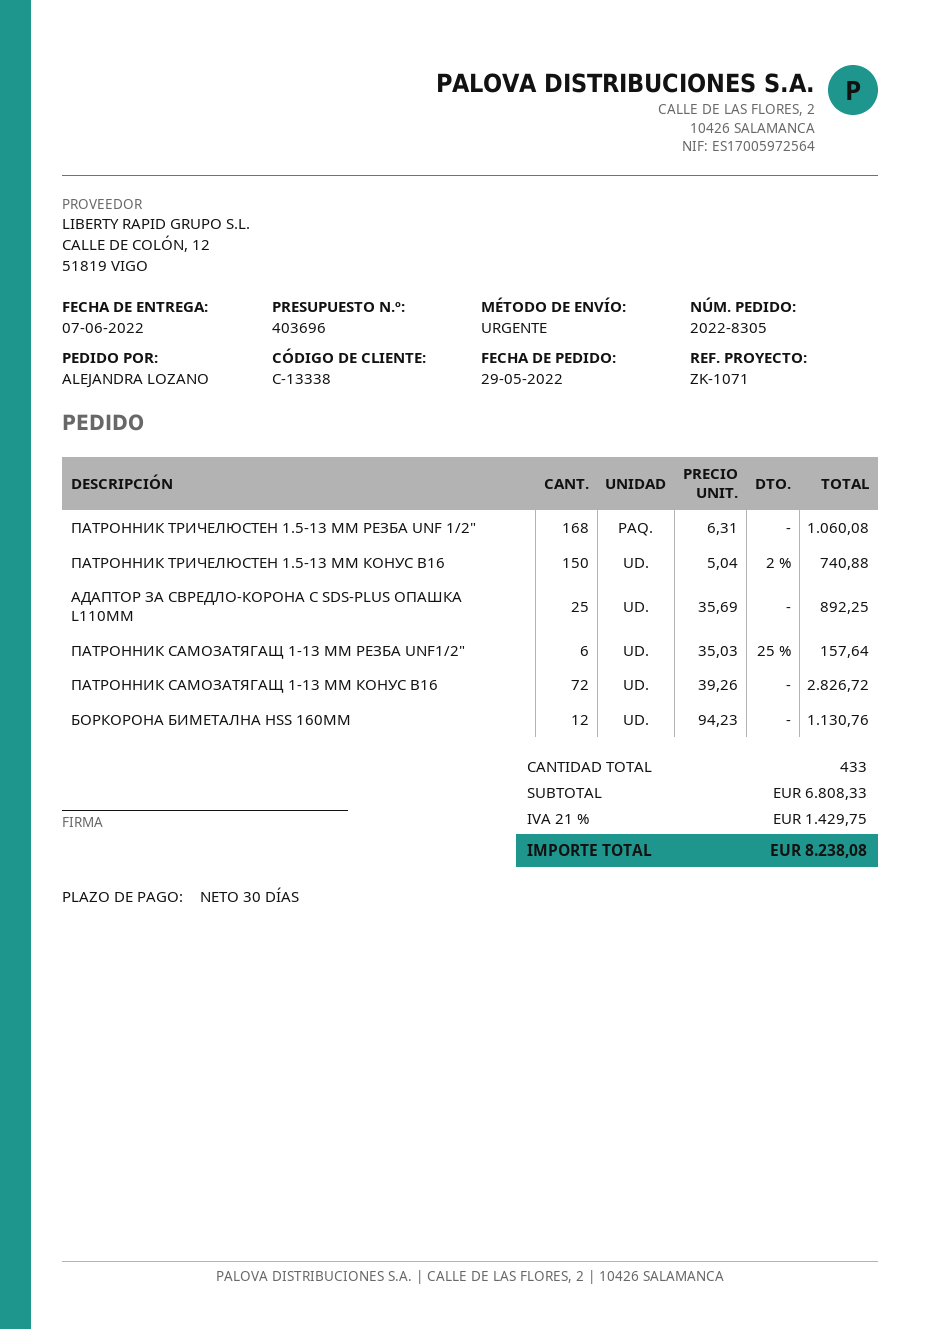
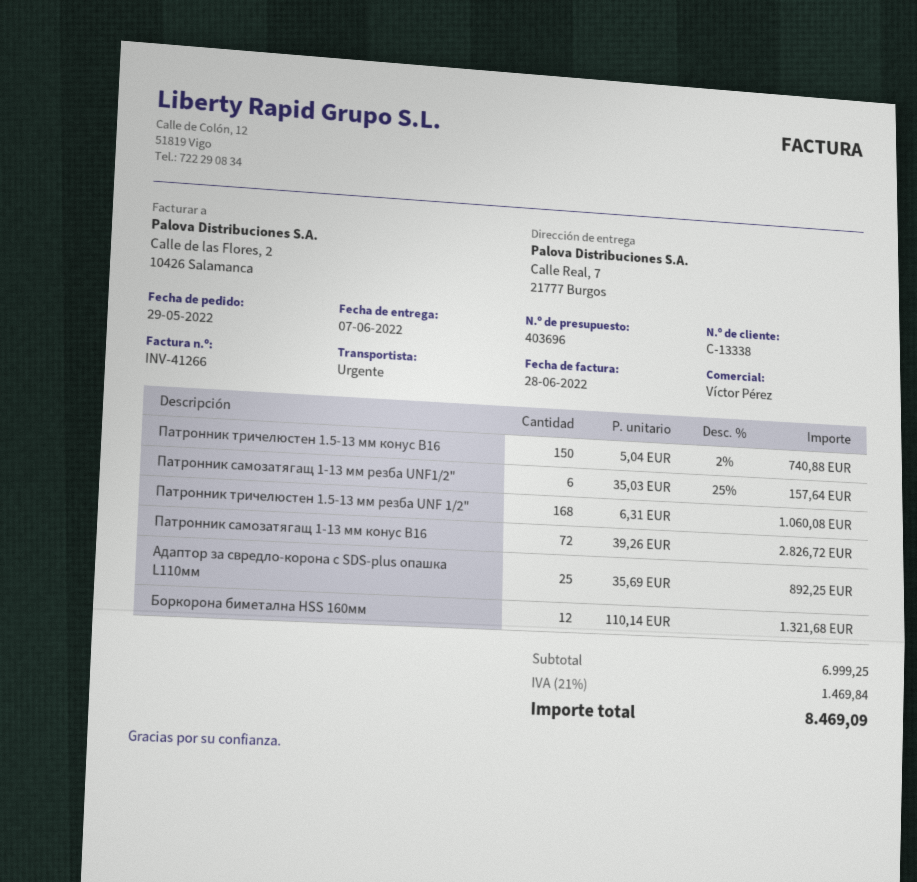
БОРКОРОНА БИМЕТАЛНА HSS 160ММ: 12 x 94.23 = 1130.76 -> 12 x 110.14 = 1321.68
subtotal: 6808.33 -> 6999.25
tax: 21% = 1429.75 -> 21% = 1469.84
total: 8238.08 -> 8469.09

